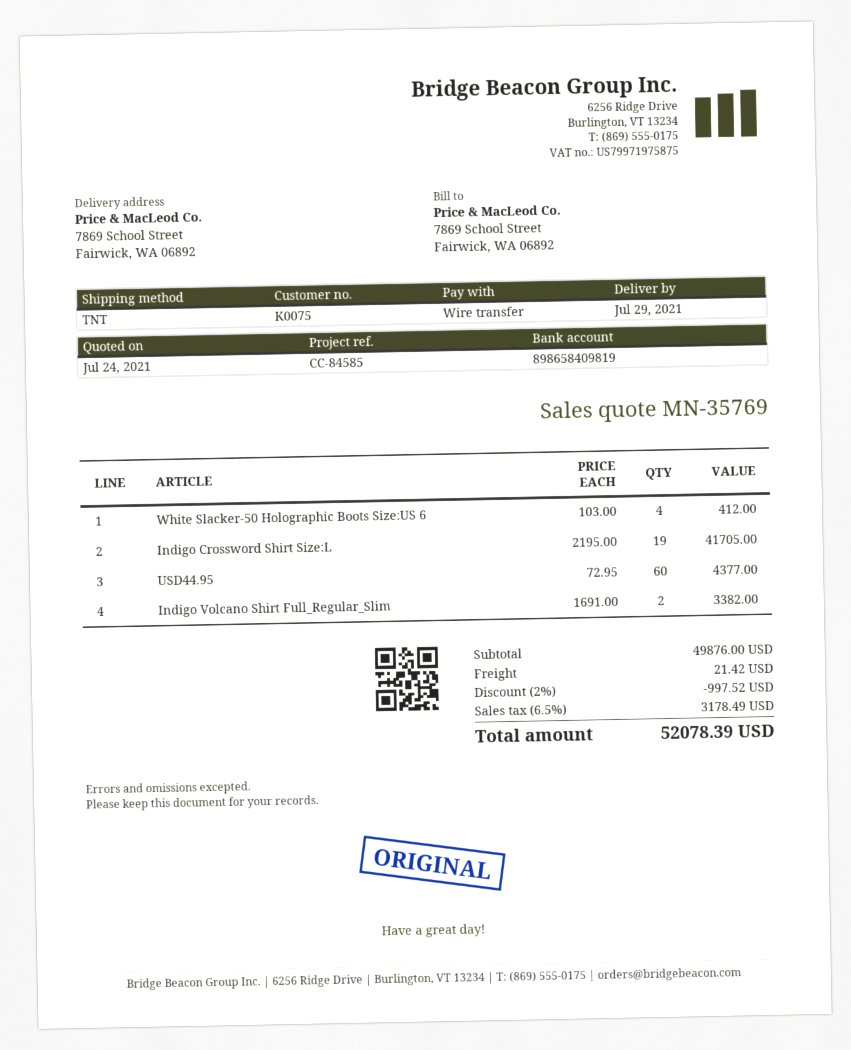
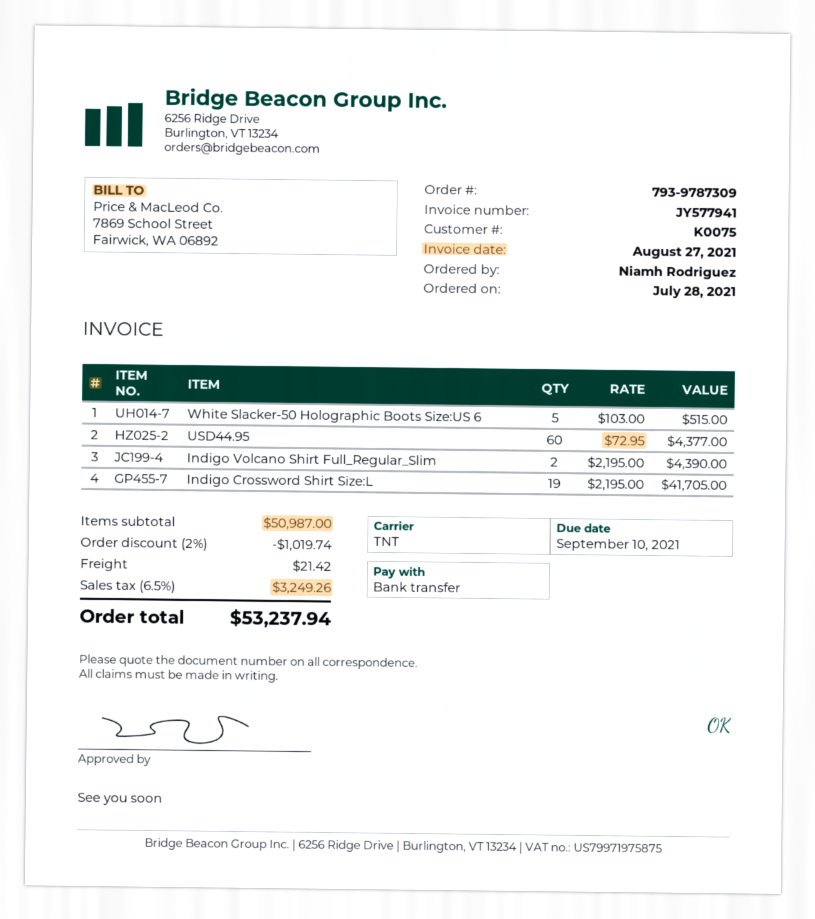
White Slacker-50 Holographic Boots Size:US 6: 4 x 103.00 = 412.00 -> 5 x 103.00 = 515.00
Indigo Volcano Shirt Full_Regular_Slim: 2 x 1691.00 = 3382.00 -> 2 x 2195.00 = 4390.00
subtotal: 49876.00 -> 50987.00
discount: 2% = 997.52 -> 2% = 1019.74
tax: 6.5% = 3178.49 -> 6.5% = 3249.26
total: 52078.39 -> 53237.94

